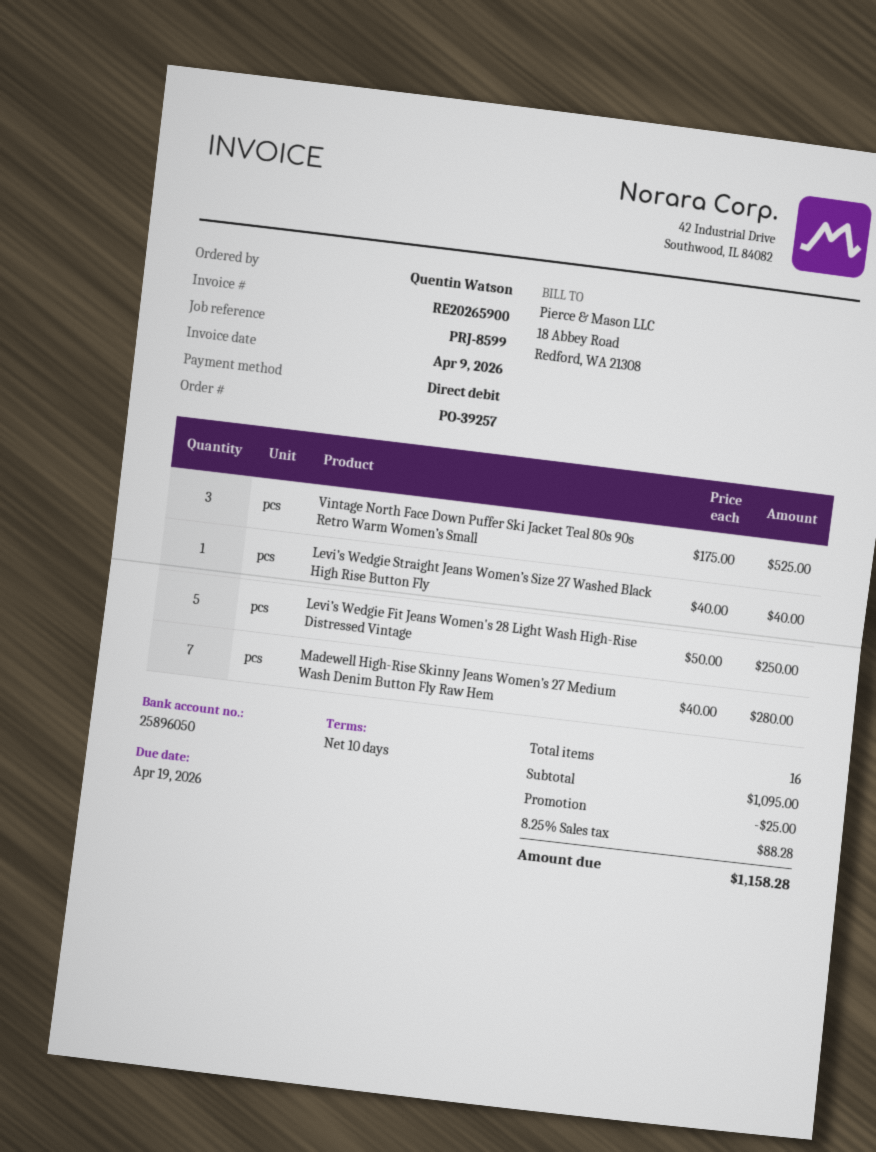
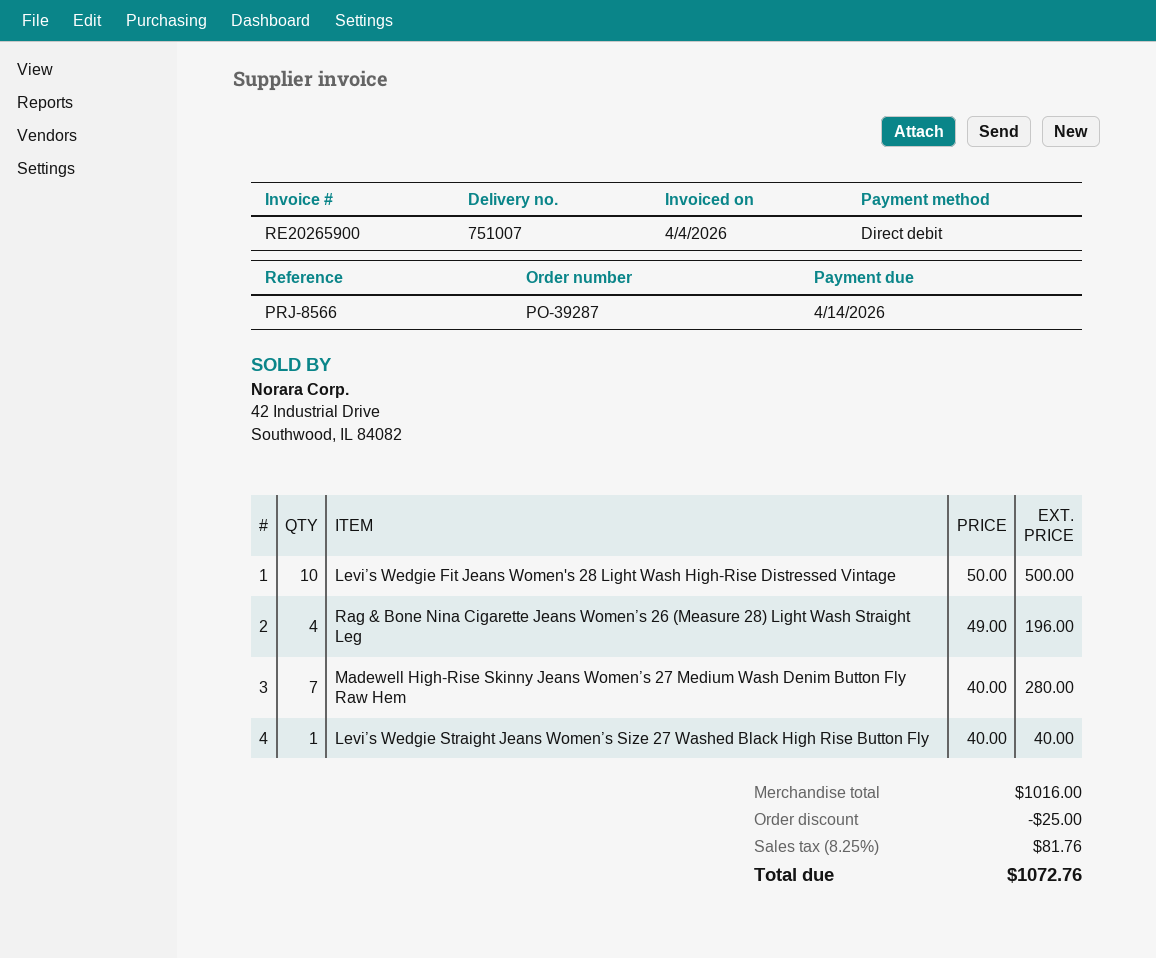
order number: PO-39257 -> PO-39287
invoice date: 2026-04-09 -> 2026-04-04
due date: 2026-04-19 -> 2026-04-14
reference: PRJ-8599 -> PRJ-8566
Vintage North Face Down Puffer Ski Jacket Teal 80s 90s Retro Warm Women’s Small: 3 x 175.00 = 525.00 -> none
Levi’s Wedgie Fit Jeans Women's 28 Light Wash High-Rise Distressed Vintage: 5 x 50.00 = 250.00 -> 10 x 50.00 = 500.00
Rag & Bone Nina Cigarette Jeans Women’s 26 (Measure 28) Light Wash Straight Leg: none -> 4 x 49.00 = 196.00
subtotal: 1095.00 -> 1016.00
tax: 8.25% = 88.28 -> 8.25% = 81.76
total: 1158.28 -> 1072.76

